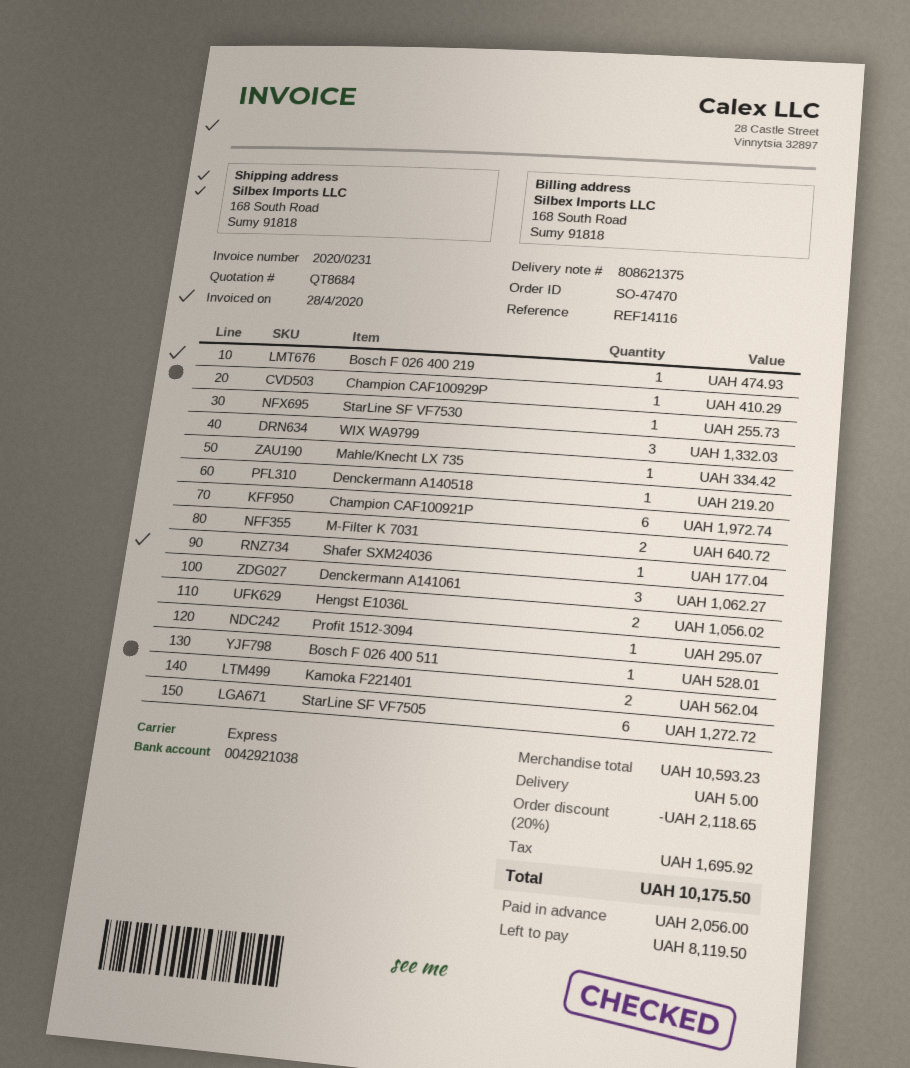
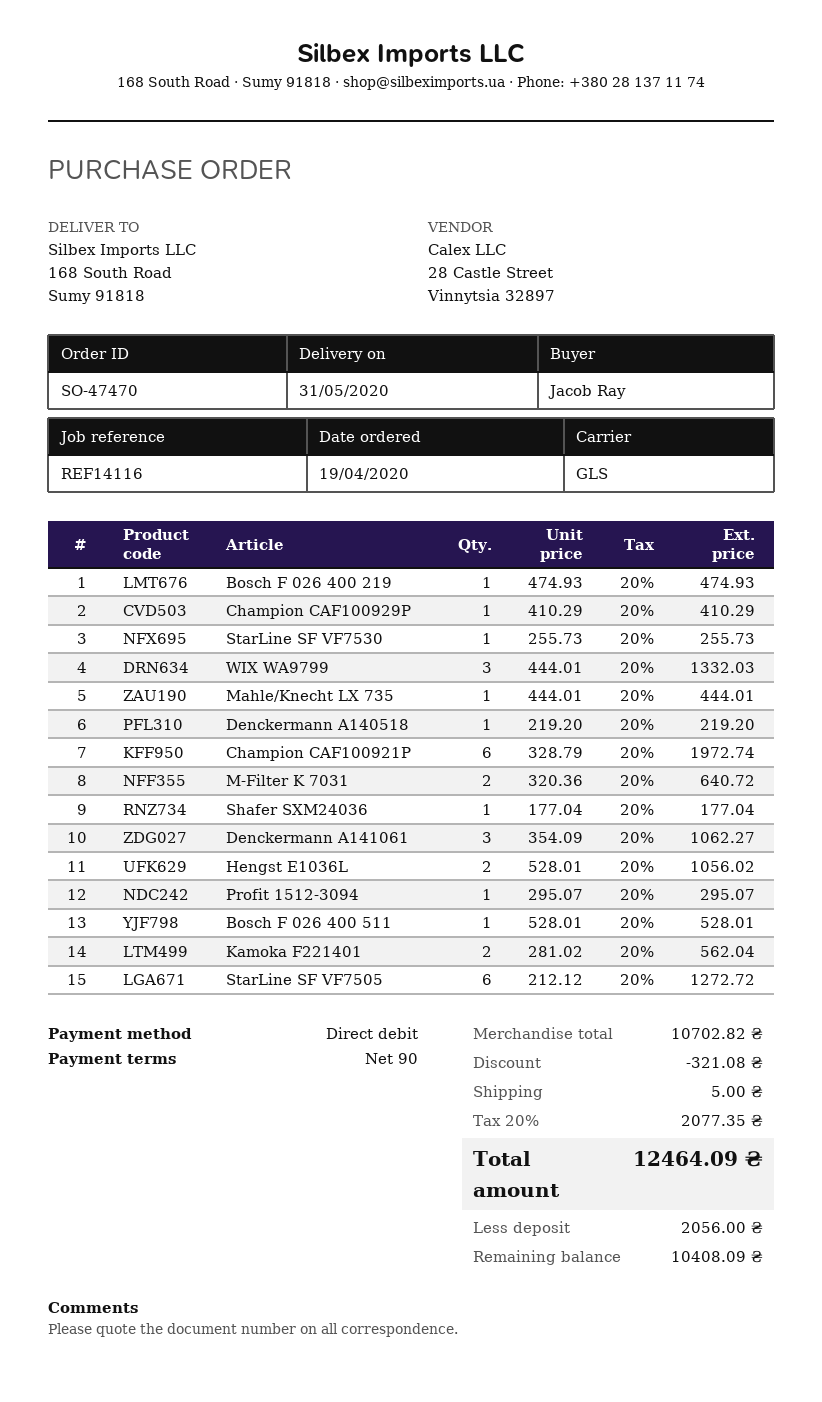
shipping method: express -> GLS
Mahle/Knecht LX 735: 1 for 334.42 -> 1 for 444.01
subtotal: 10593.23 -> 10702.82
discount: 2118.65 -> 321.08
tax: 1695.92 -> 2077.35
total: 10175.50 -> 12464.09
balance: 8119.50 -> 10408.09

